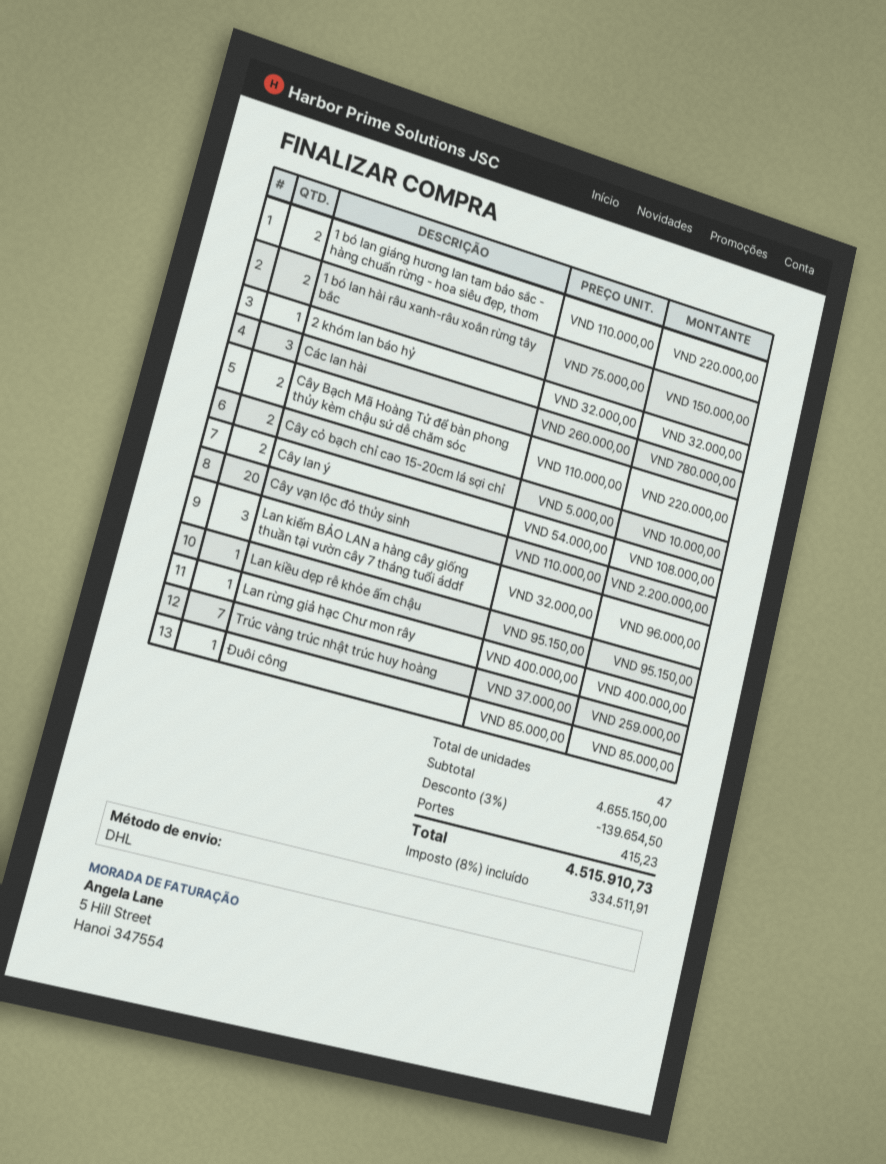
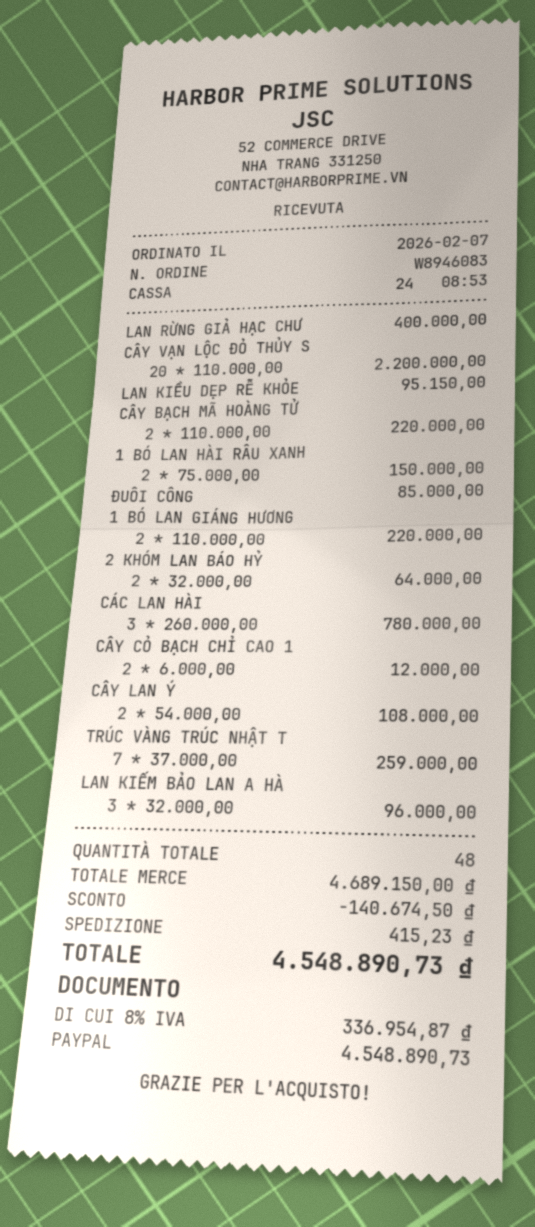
2 khóm lan báo hỷ: 1 x 32000.00 = 32000.00 -> 2 x 32000.00 = 64000.00
Cây cỏ bạch chỉ cao 15-20cm lá sợi chỉ: 2 x 5000.00 = 10000.00 -> 2 x 6000.00 = 12000.00
total quantity: 47 -> 48
subtotal: 4655150.00 -> 4689150.00
discount: 139654.50 -> 140674.50
tax: 8% = 334511.91 -> 8% = 336954.87
total: 4515910.73 -> 4548890.73

